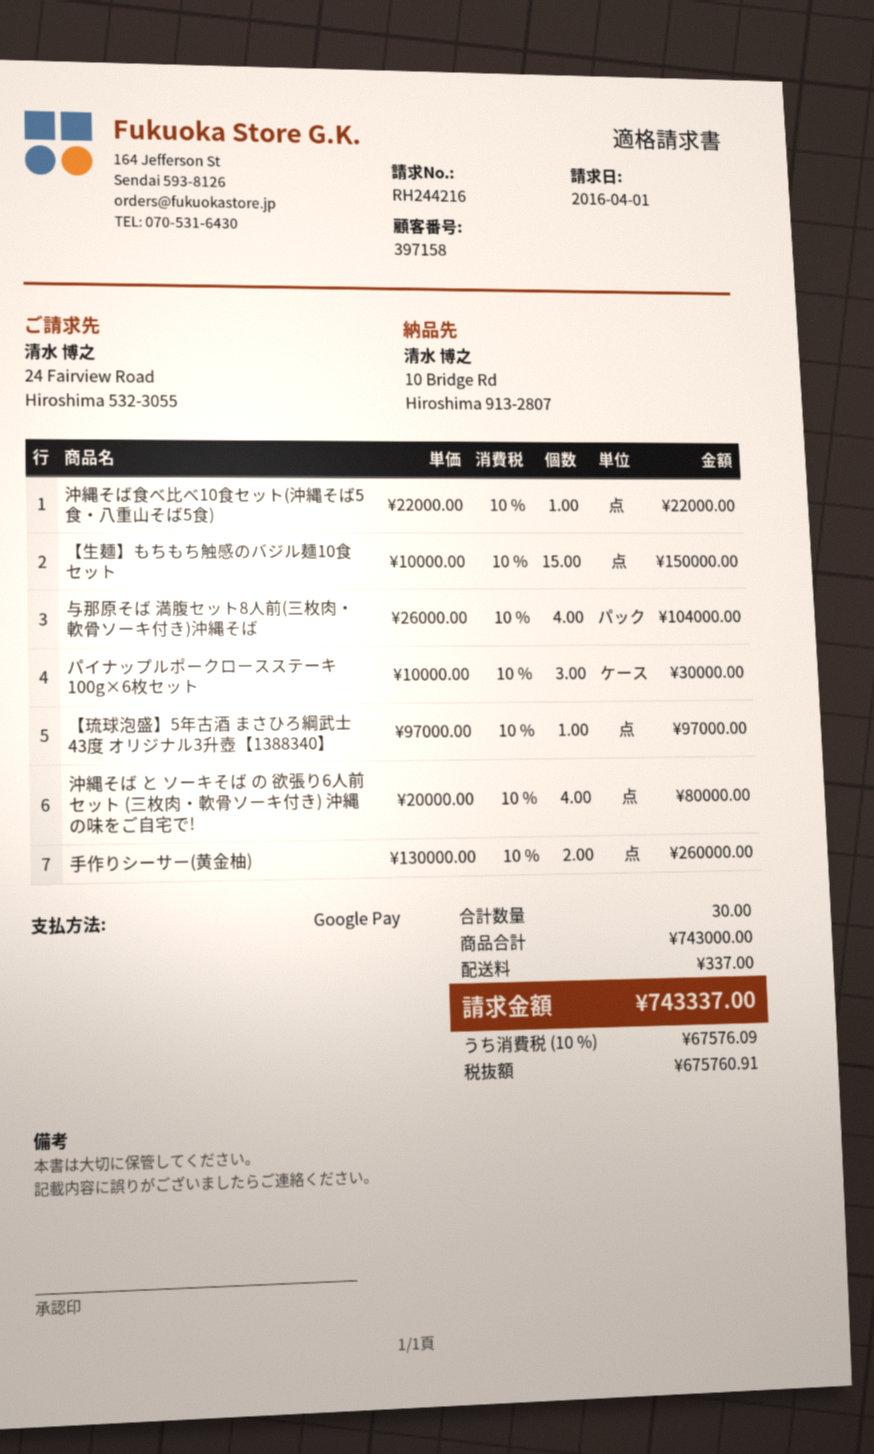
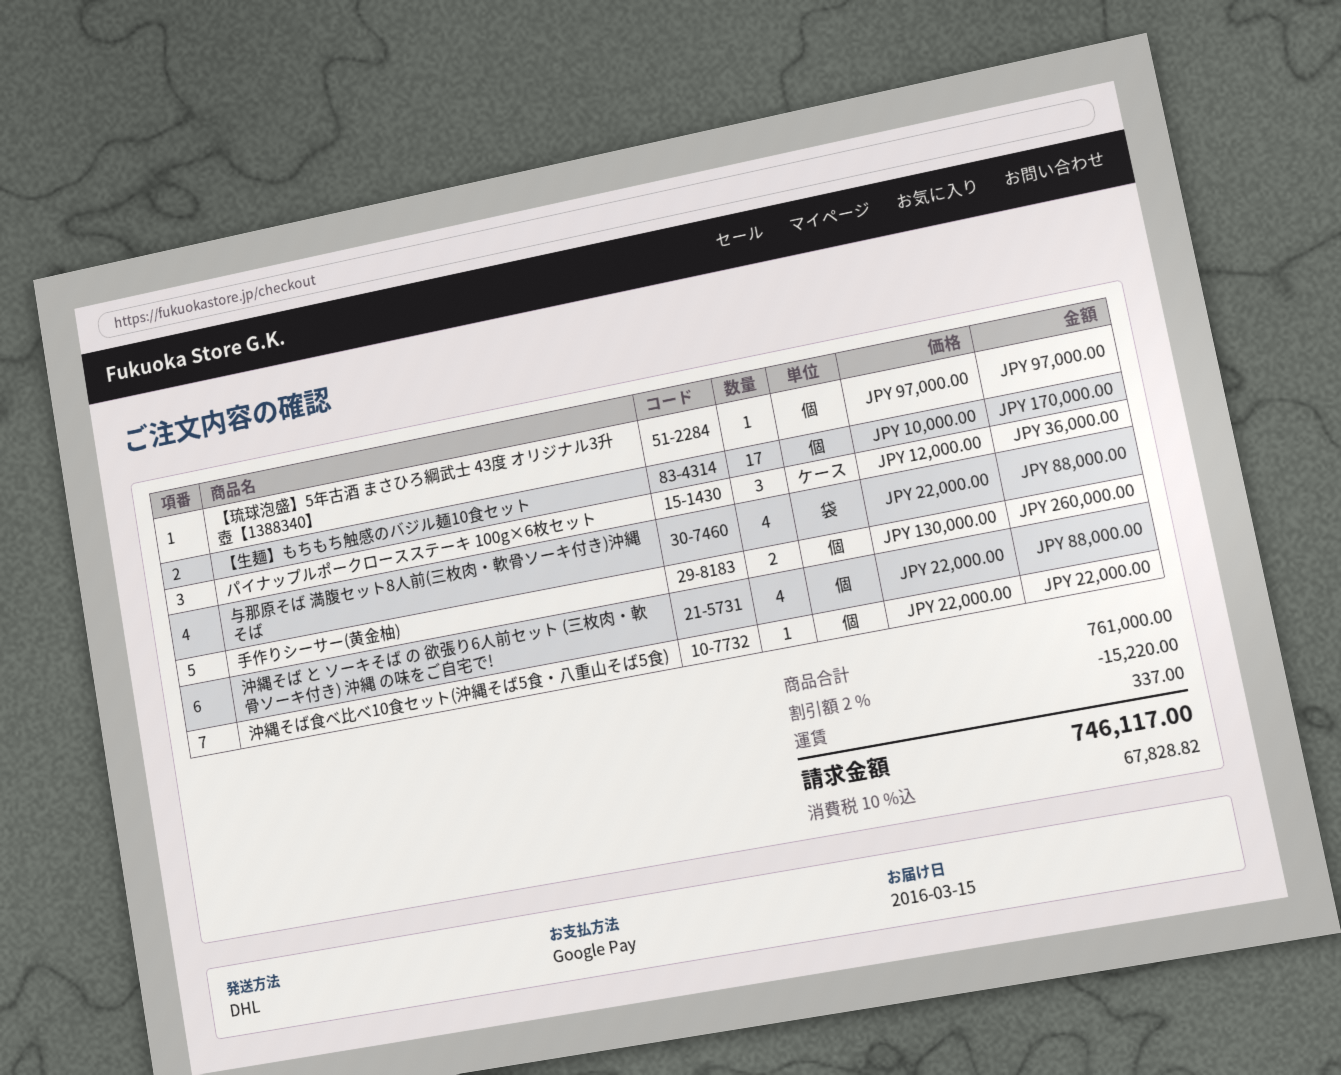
【生麺】もちもち触感のバジル麺10食セット: 15 x 10000.00 = 150000.00 -> 17 x 10000.00 = 170000.00
与那原そば 満腹セット8人前(三枚肉・軟骨ソーキ付き)沖縄そば: 4 x 26000.00 = 104000.00 -> 4 x 22000.00 = 88000.00
パイナップルポークロースステーキ 100g×6枚セット: 3 x 10000.00 = 30000.00 -> 3 x 12000.00 = 36000.00
沖縄そば と ソーキそば の 欲張り6人前セット (三枚肉・軟骨ソーキ付き) 沖縄 の味をご自宅で!: 4 x 20000.00 = 80000.00 -> 4 x 22000.00 = 88000.00
subtotal: 743000.00 -> 761000.00
discount: none -> 2% = 15220.00
tax: 10% = 67576.09 -> 10% = 67828.82
total: 743337.00 -> 746117.00

